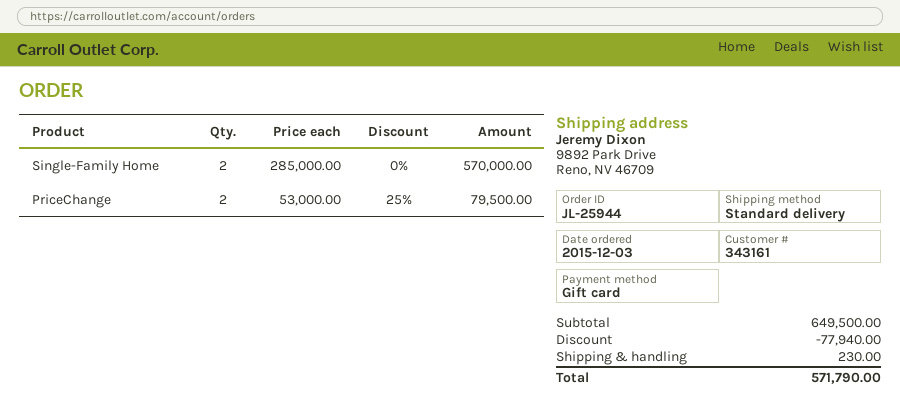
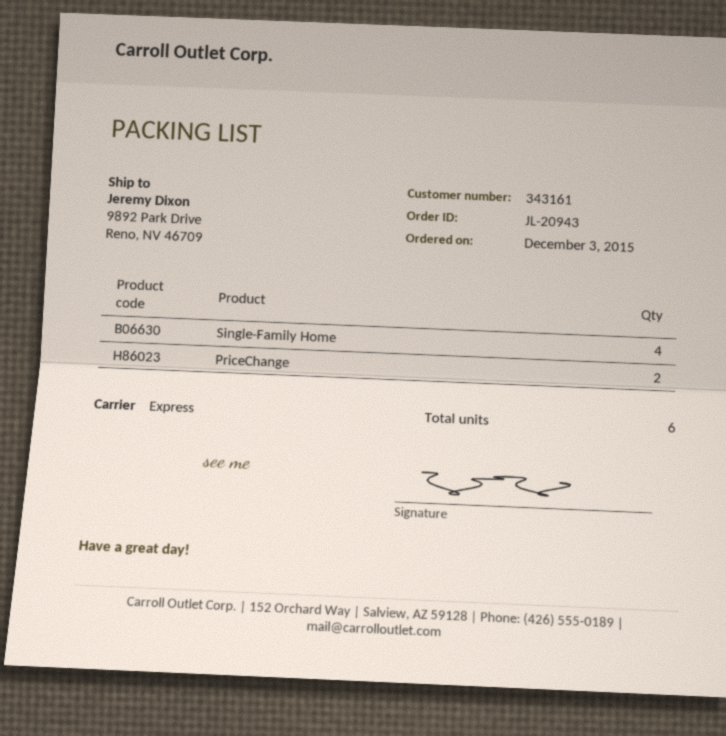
order number: JL-25944 -> JL-20943
shipping method: standard -> express
Single-Family Home: 2 -> 4

